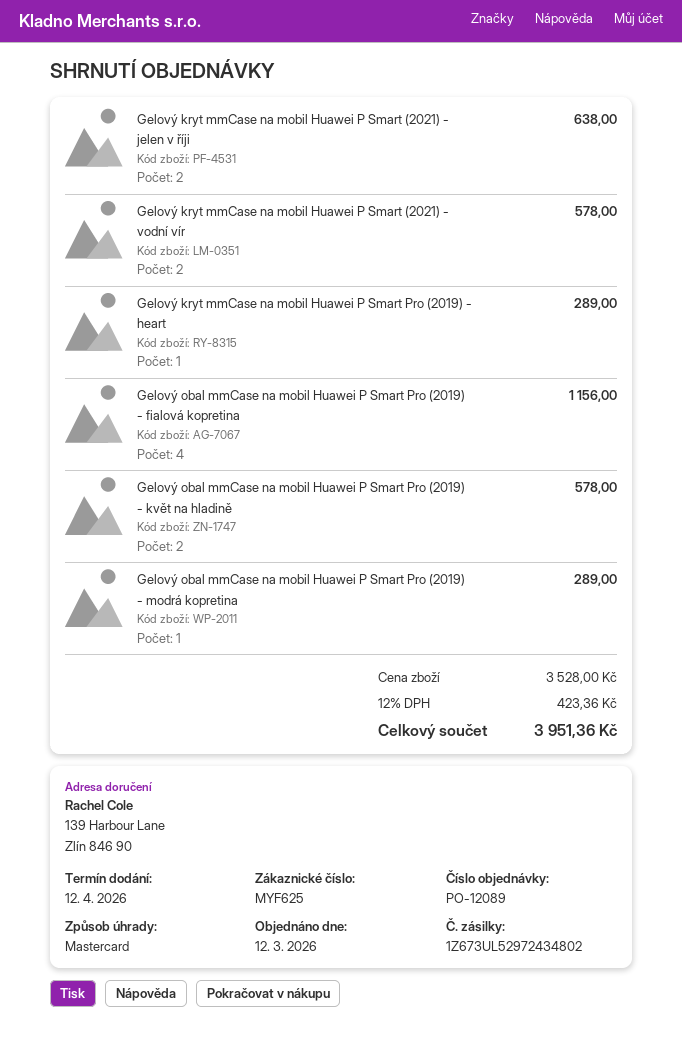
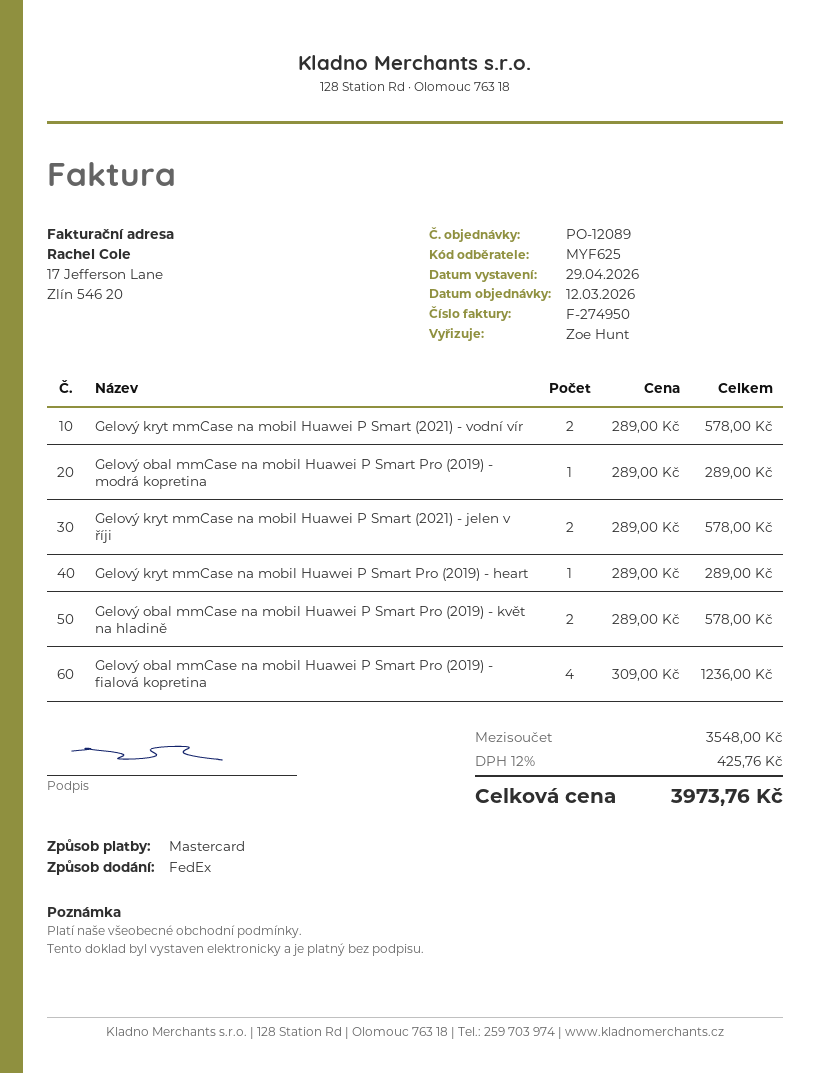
Gelový kryt mmCase na mobil Huawei P Smart (2021) - jelen v říji: 2 for 638.00 -> 2 for 578.00
Gelový obal mmCase na mobil Huawei P Smart Pro (2019) - fialová kopretina: 4 for 1156.00 -> 4 for 1236.00
subtotal: 3528.00 -> 3548.00
tax: 12% = 423.36 -> 12% = 425.76
total: 3951.36 -> 3973.76

